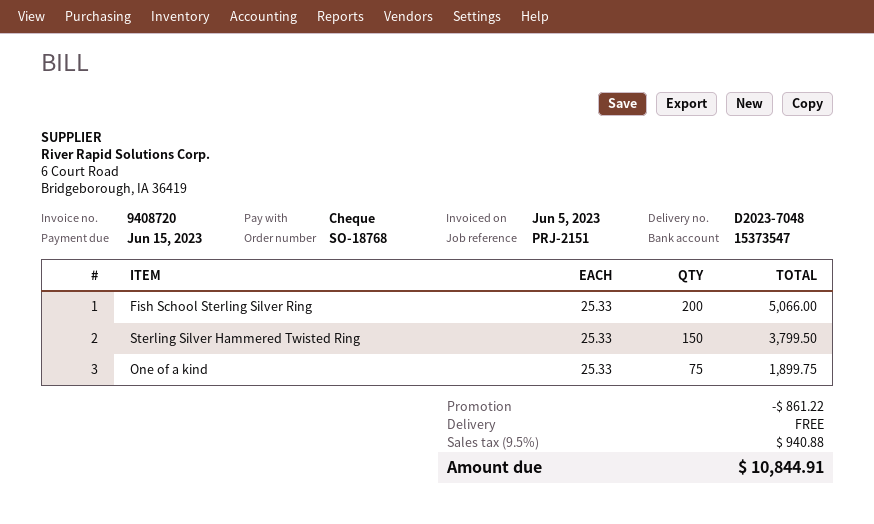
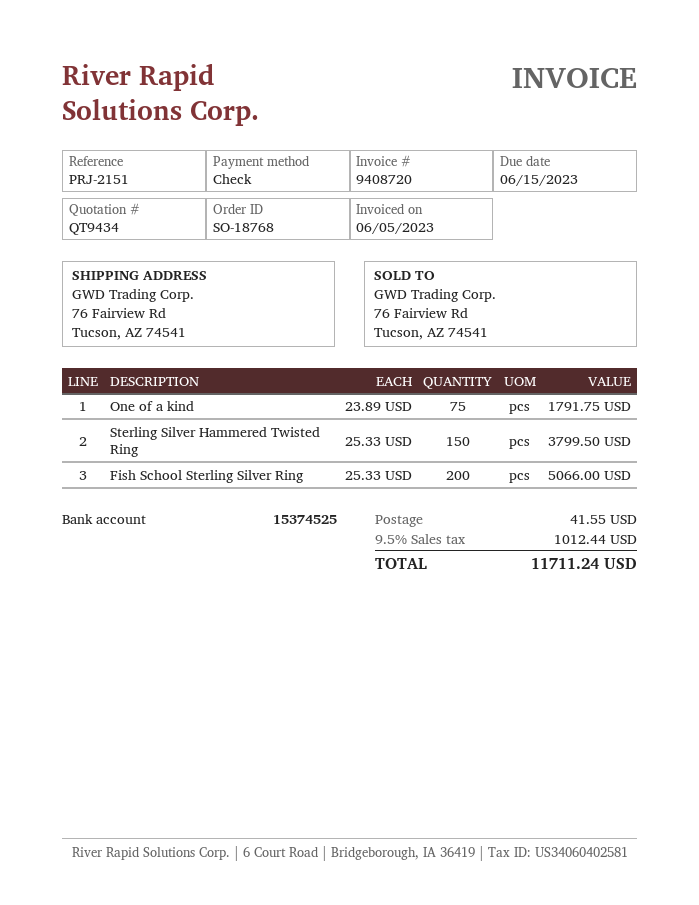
bank account: 15373547 -> 15374525
One of a kind: 75 x 25.33 = 1899.75 -> 75 x 23.89 = 1791.75
discount: 861.22 -> none
shipping: 0.00 -> 41.55
tax: 9.5% = 940.88 -> 9.5% = 1012.44
total: 10844.91 -> 11711.24

